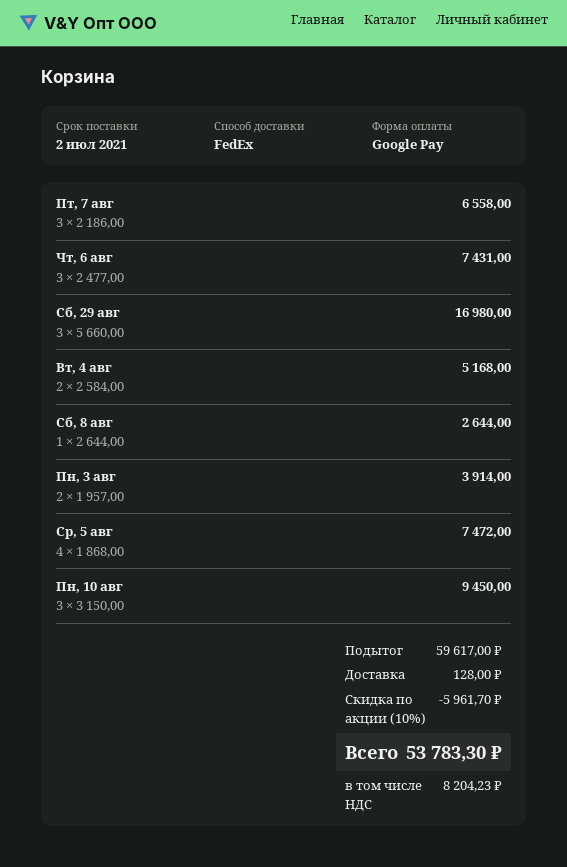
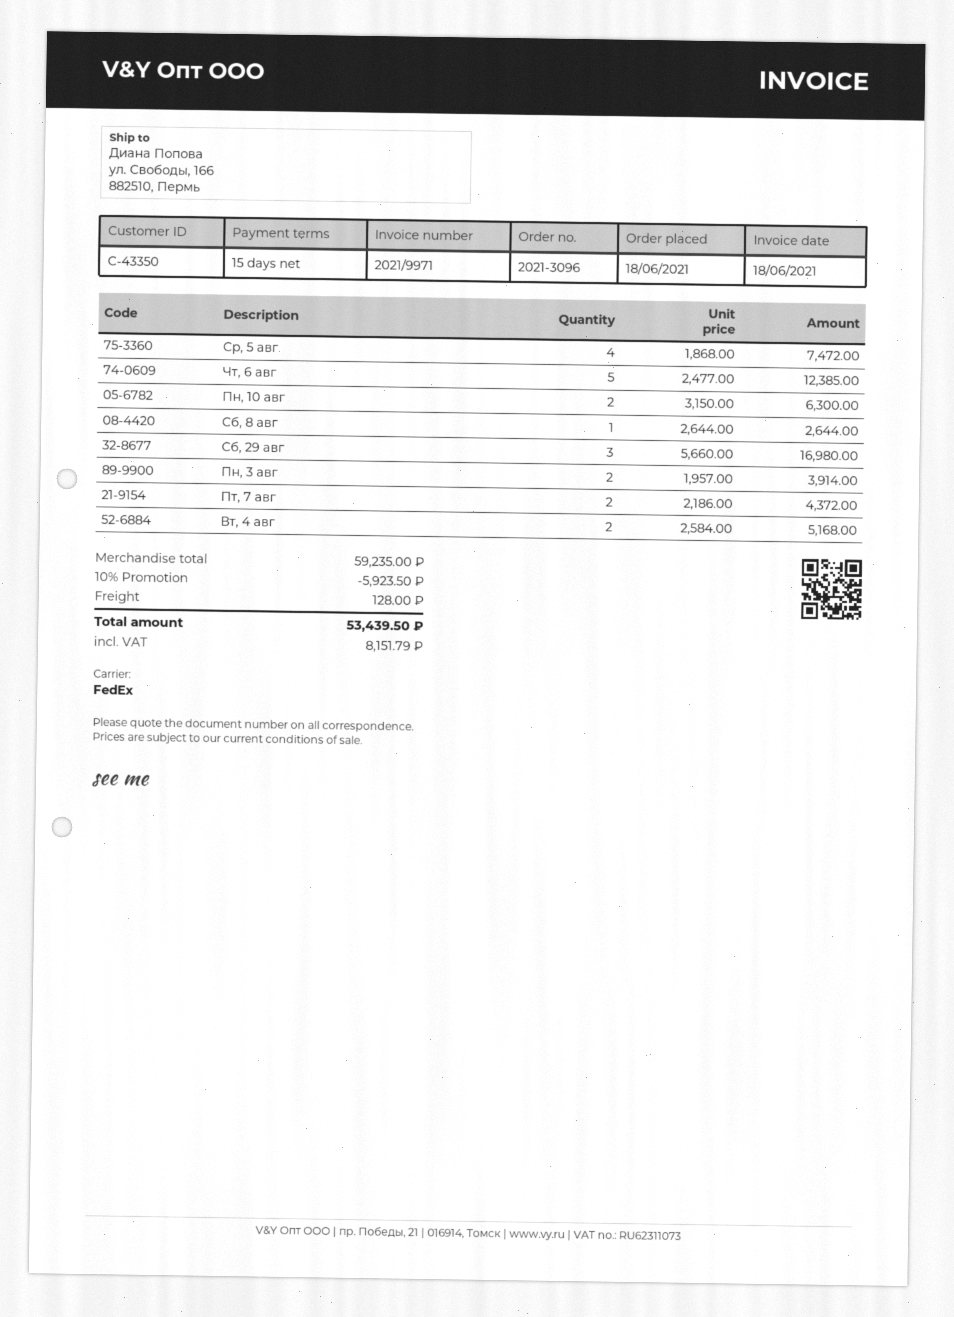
Пт, 7 авг: 3 x 2186.00 = 6558.00 -> 2 x 2186.00 = 4372.00
Чт, 6 авг: 3 x 2477.00 = 7431.00 -> 5 x 2477.00 = 12385.00
Пн, 10 авг: 3 x 3150.00 = 9450.00 -> 2 x 3150.00 = 6300.00
subtotal: 59617.00 -> 59235.00
discount: 10% = 5961.70 -> 10% = 5923.50
tax: 8204.23 -> 8151.79
total: 53783.30 -> 53439.50

